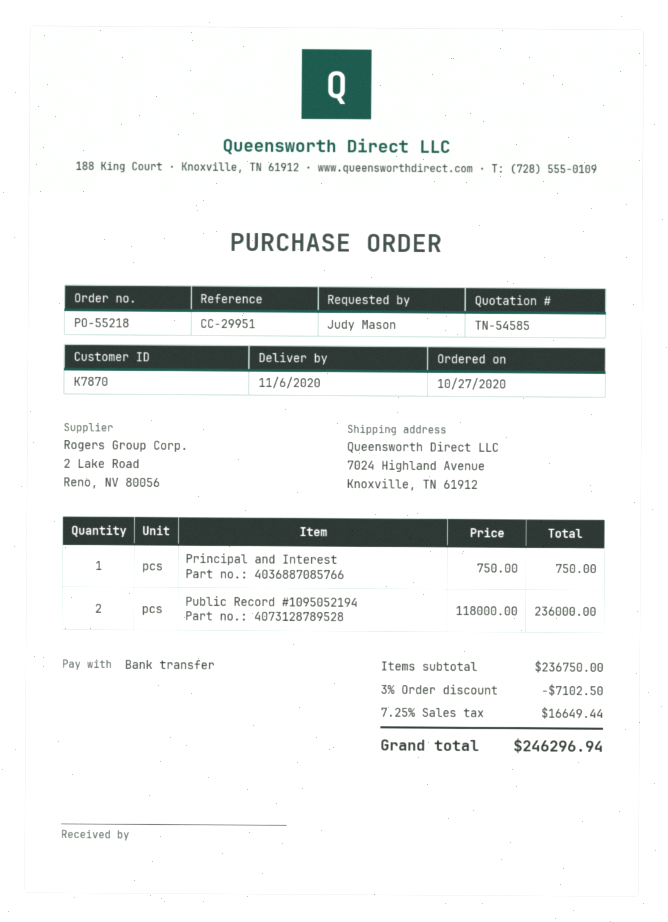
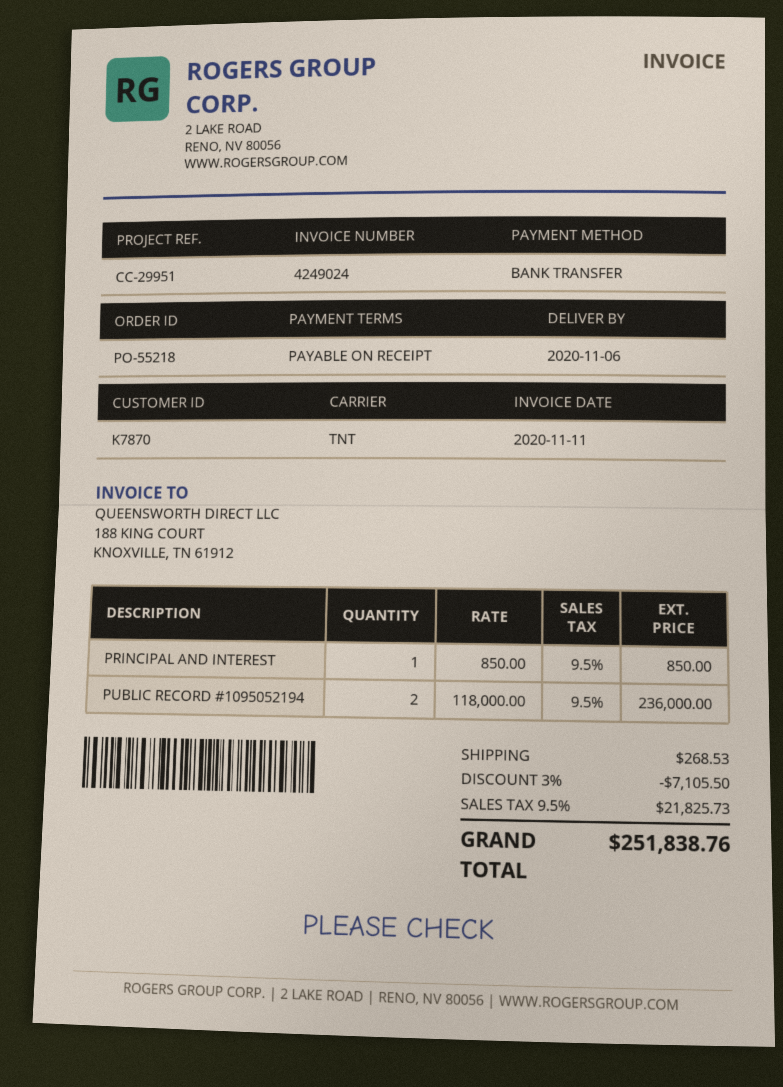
Principal and Interest: 1 x 750.00 = 750.00 -> 1 x 850.00 = 850.00
discount: 3% = 7102.50 -> 3% = 7105.50
shipping: none -> 268.53
tax: 7.25% = 16649.44 -> 9.5% = 21825.73
total: 246296.94 -> 251838.76

